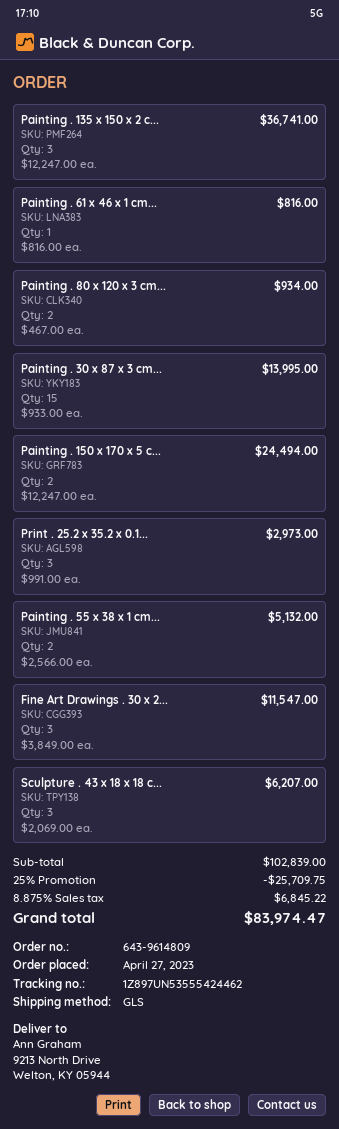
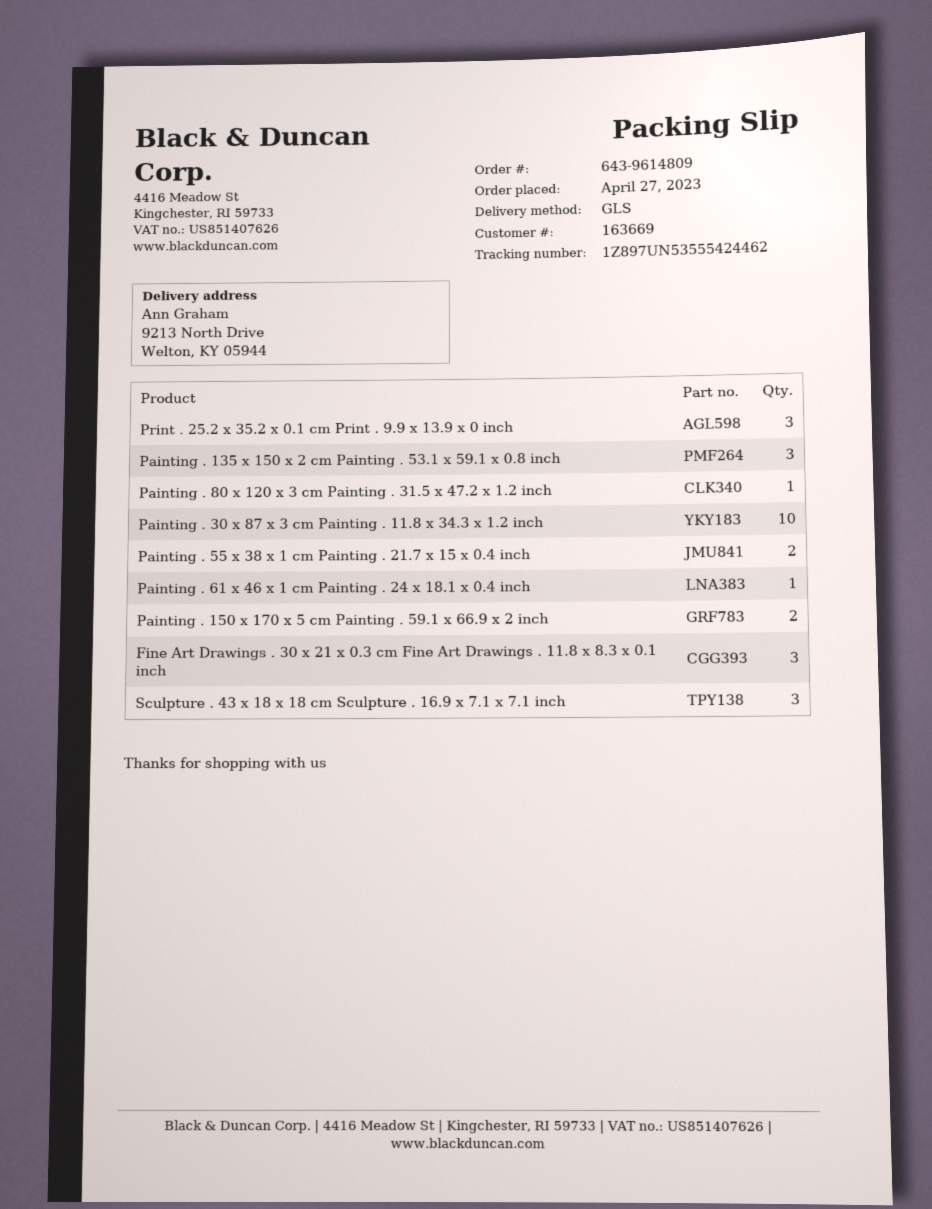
Painting . 80 x 120 x 3 cm...: 2 -> 1
Painting . 30 x 87 x 3 cm...: 15 -> 10

